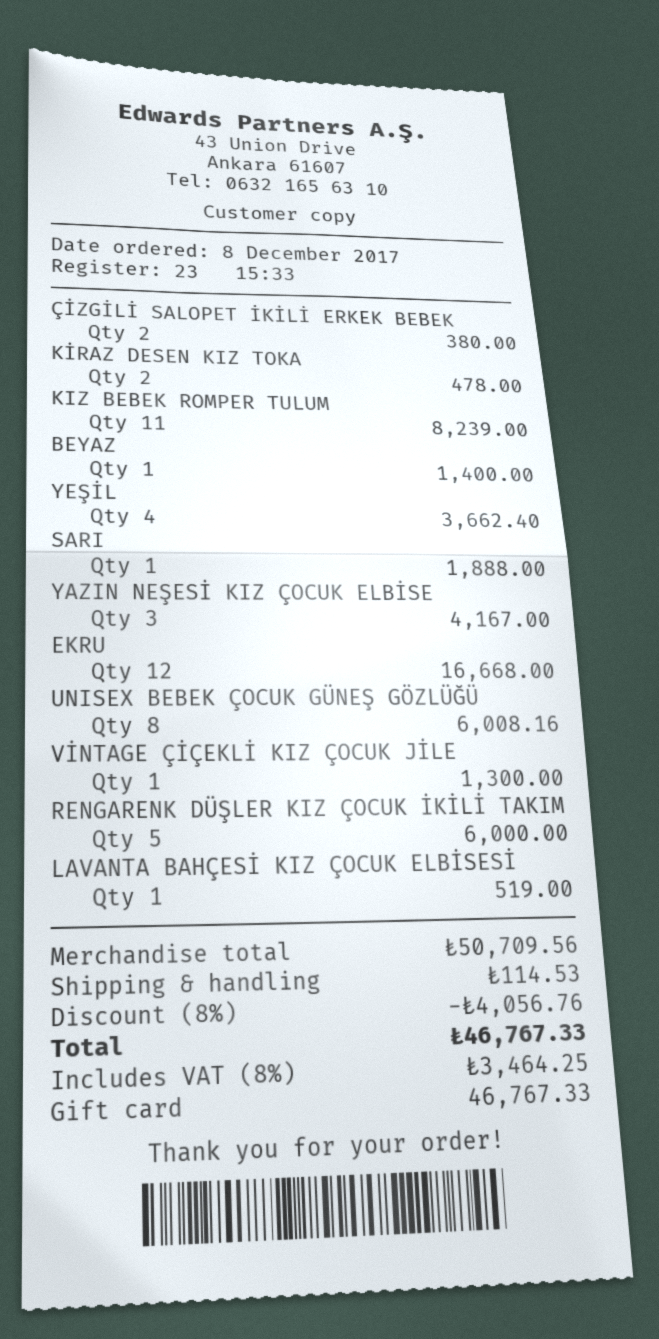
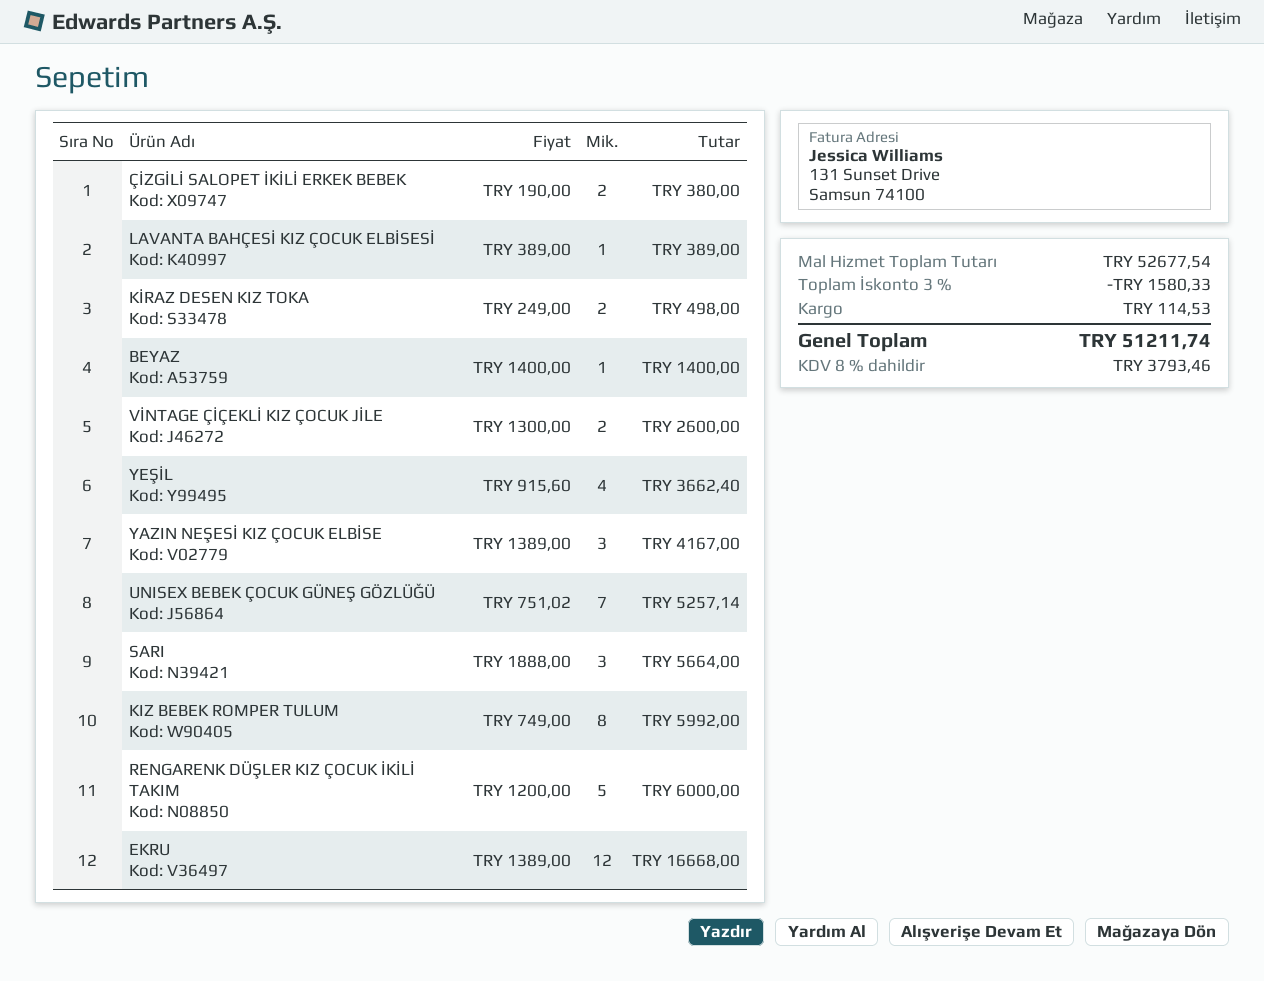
KİRAZ DESEN KIZ TOKA: 2 for 478.00 -> 2 for 498.00
KIZ BEBEK ROMPER TULUM: 11 for 8239.00 -> 8 for 5992.00
SARI: 1 for 1888.00 -> 3 for 5664.00
UNISEX BEBEK ÇOCUK GÜNEŞ GÖZLÜĞÜ: 8 for 6008.16 -> 7 for 5257.14
VİNTAGE ÇİÇEKLİ KIZ ÇOCUK JİLE: 1 for 1300.00 -> 2 for 2600.00
LAVANTA BAHÇESİ KIZ ÇOCUK ELBİSESİ: 1 for 519.00 -> 1 for 389.00
subtotal: 50709.56 -> 52677.54
discount: 8% = 4056.76 -> 3% = 1580.33
tax: 8% = 3464.25 -> 8% = 3793.46
total: 46767.33 -> 51211.74

